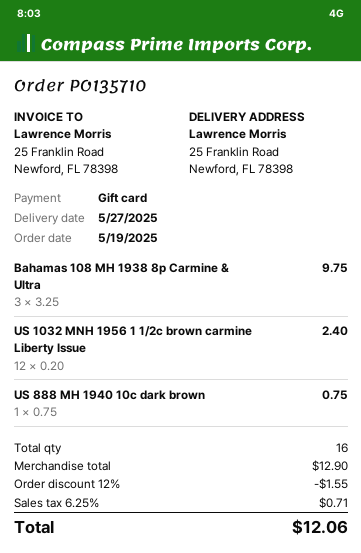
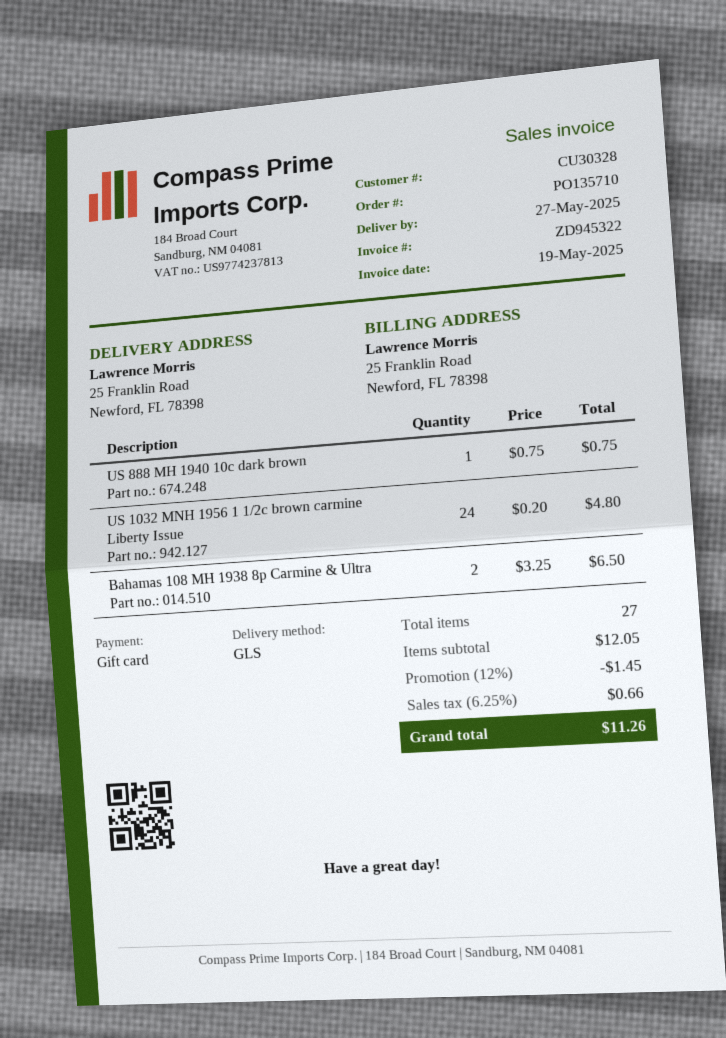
Bahamas 108 MH 1938 8p Carmine & Ultra: 3 x 3.25 = 9.75 -> 2 x 3.25 = 6.50
US 1032 MNH 1956 1 1/2c brown carmine Liberty Issue: 12 x 0.20 = 2.40 -> 24 x 0.20 = 4.80
total quantity: 16 -> 27
subtotal: 12.90 -> 12.05
discount: 12% = 1.55 -> 12% = 1.45
tax: 6.25% = 0.71 -> 6.25% = 0.66
total: 12.06 -> 11.26

